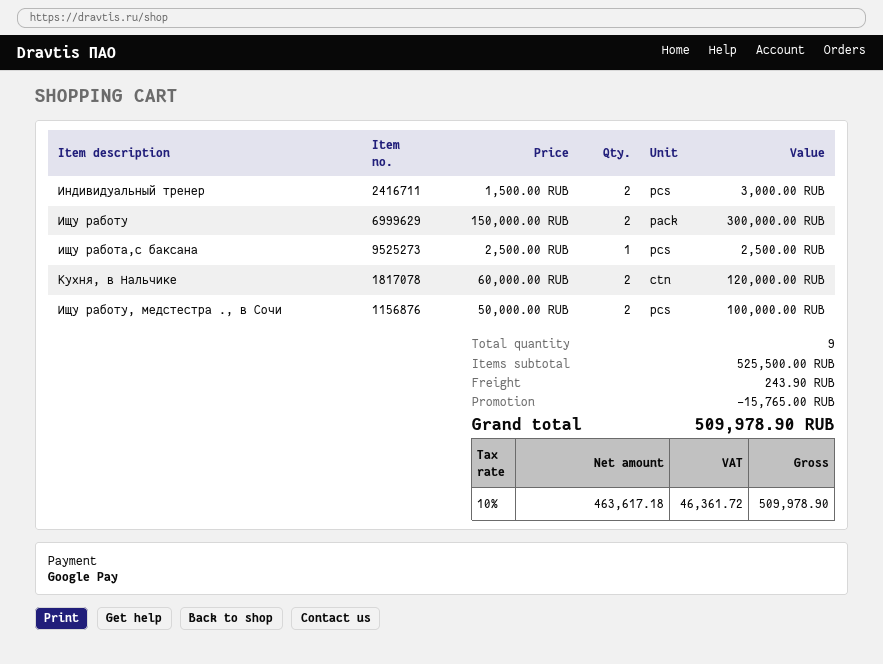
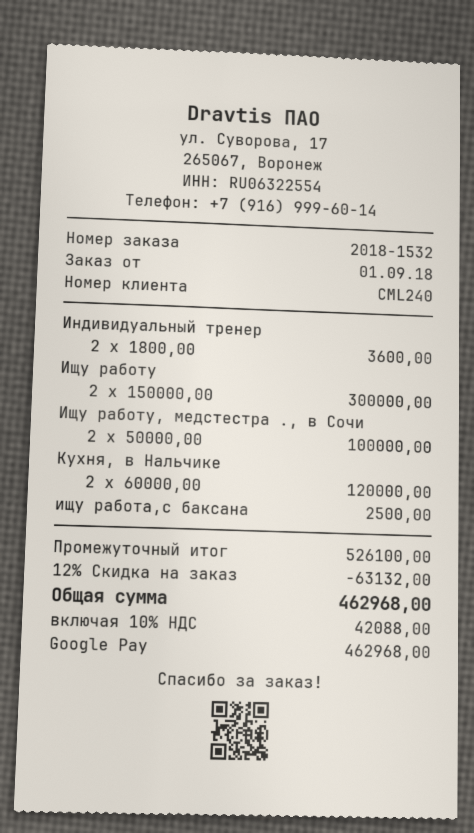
Индивидуальный тренер: 2 x 1500.00 = 3000.00 -> 2 x 1800.00 = 3600.00
subtotal: 525500.00 -> 526100.00
discount: 15765.00 -> 63132.00
shipping: 243.90 -> none
tax: 10% = 46361.72 -> 10% = 42088.00
total: 509978.90 -> 462968.00

